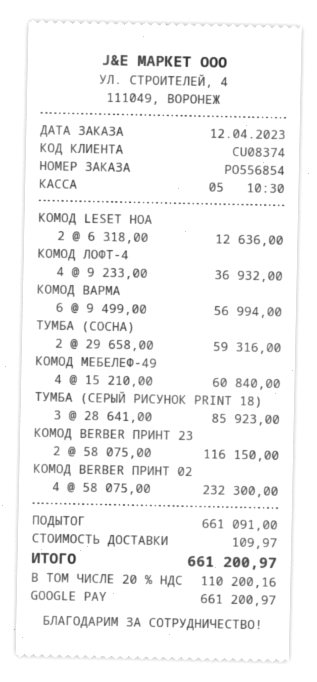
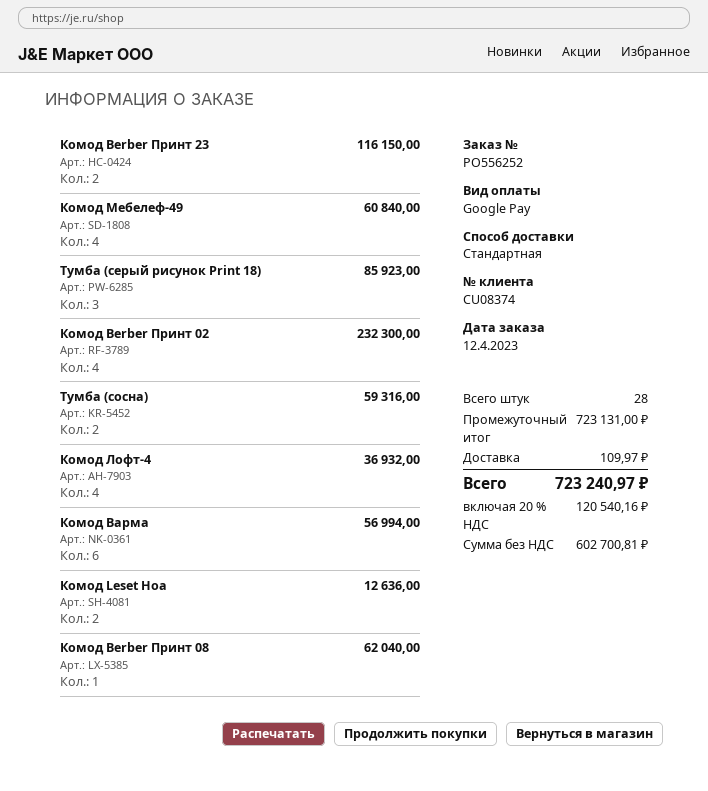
order number: PO556854 -> PO556252
Комод Berber Принт 08: none -> 1 for 62040.00
subtotal: 661091.00 -> 723131.00
tax: 20% = 110200.16 -> 20% = 120540.16
total: 661200.97 -> 723240.97

